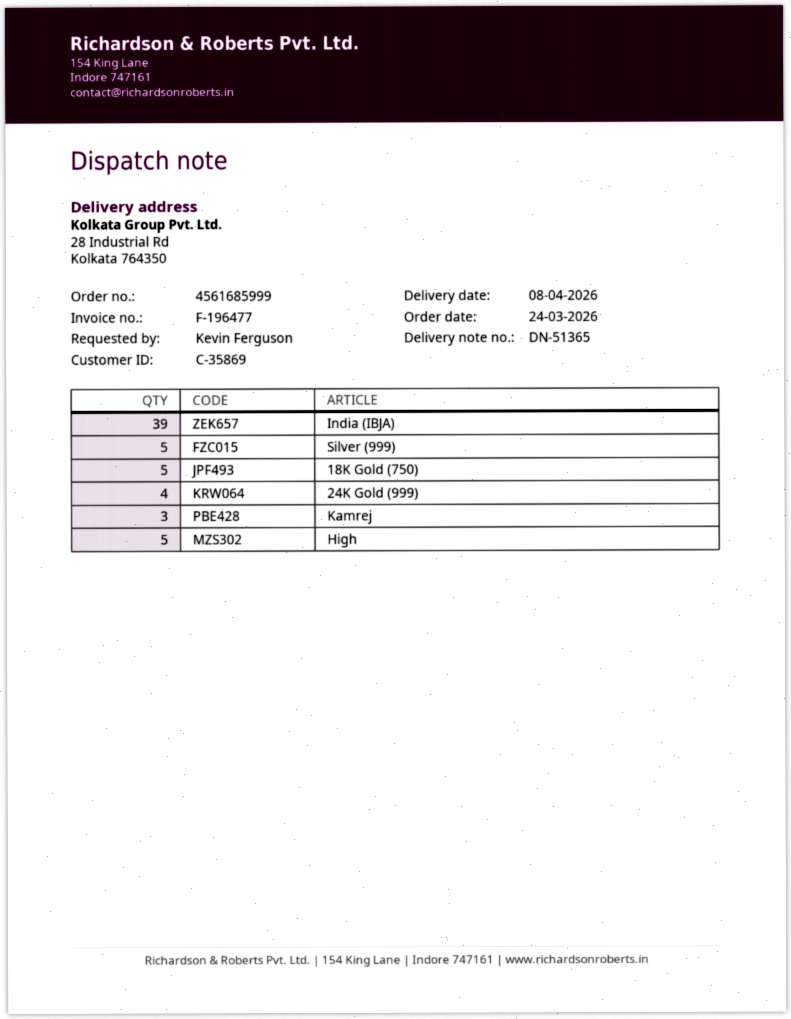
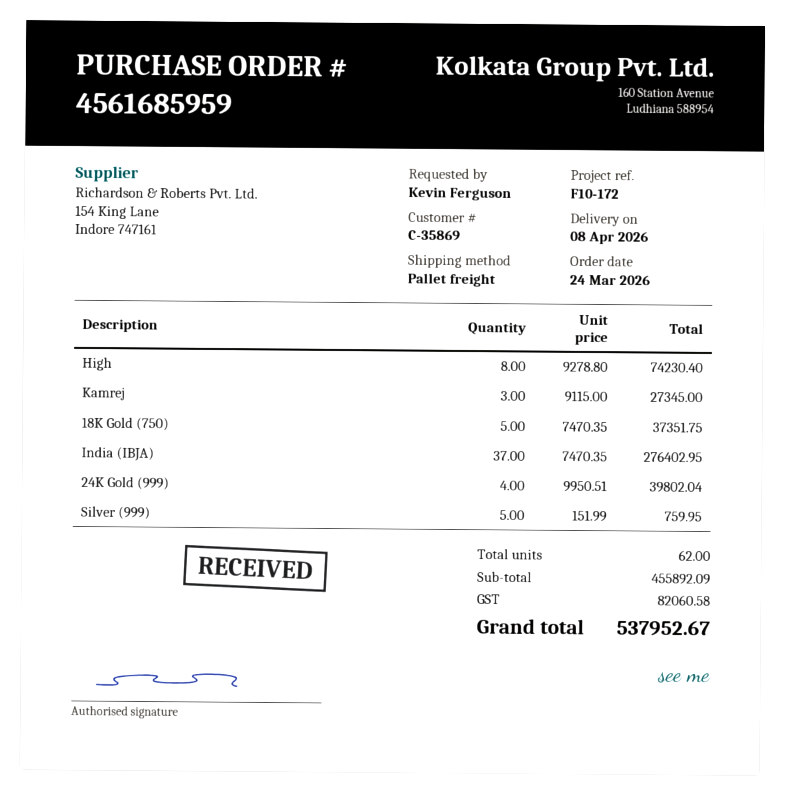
order number: 4561685999 -> 4561685959
India (IBJA): 39 -> 37
High: 5 -> 8

